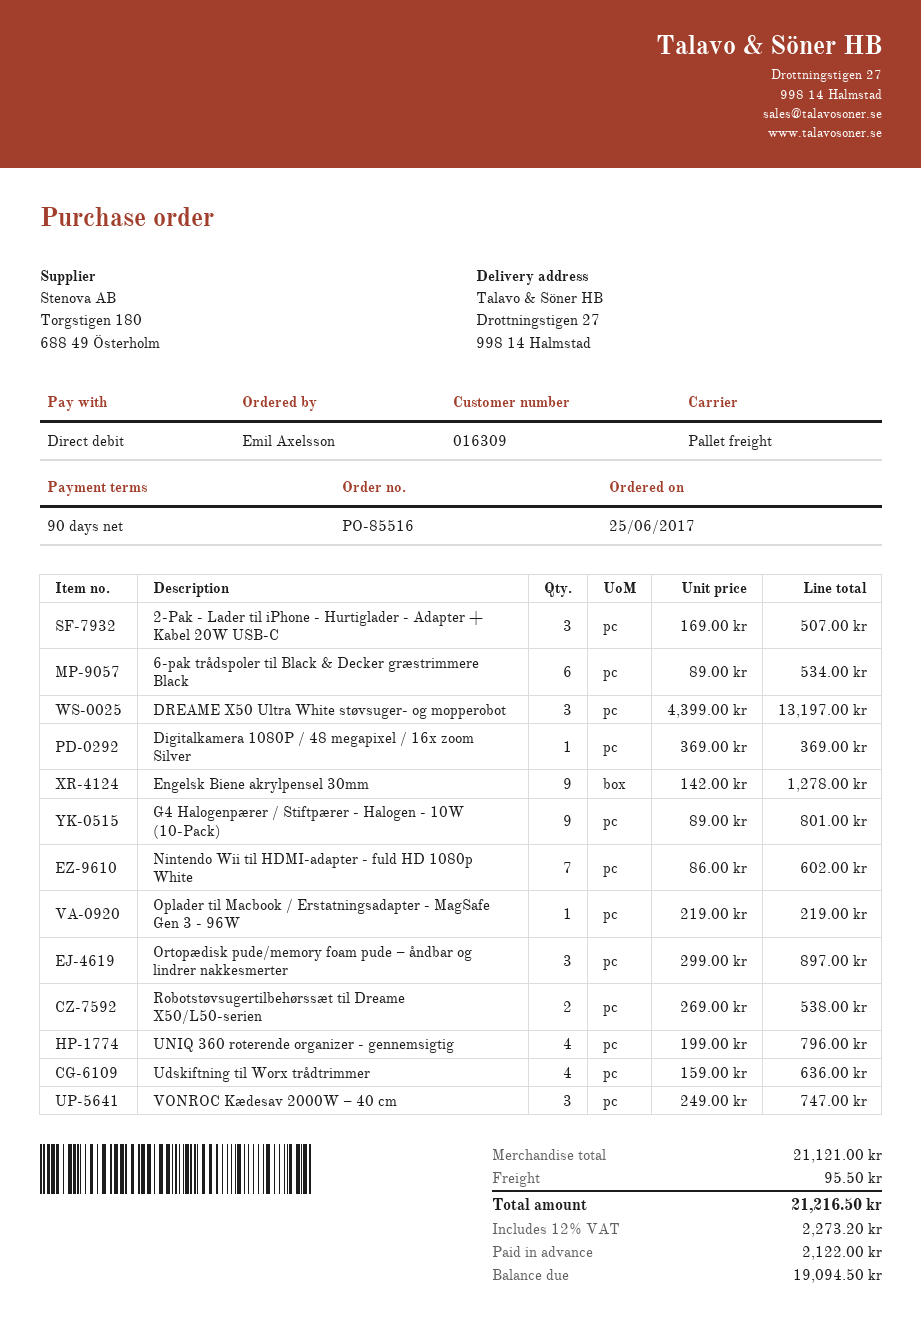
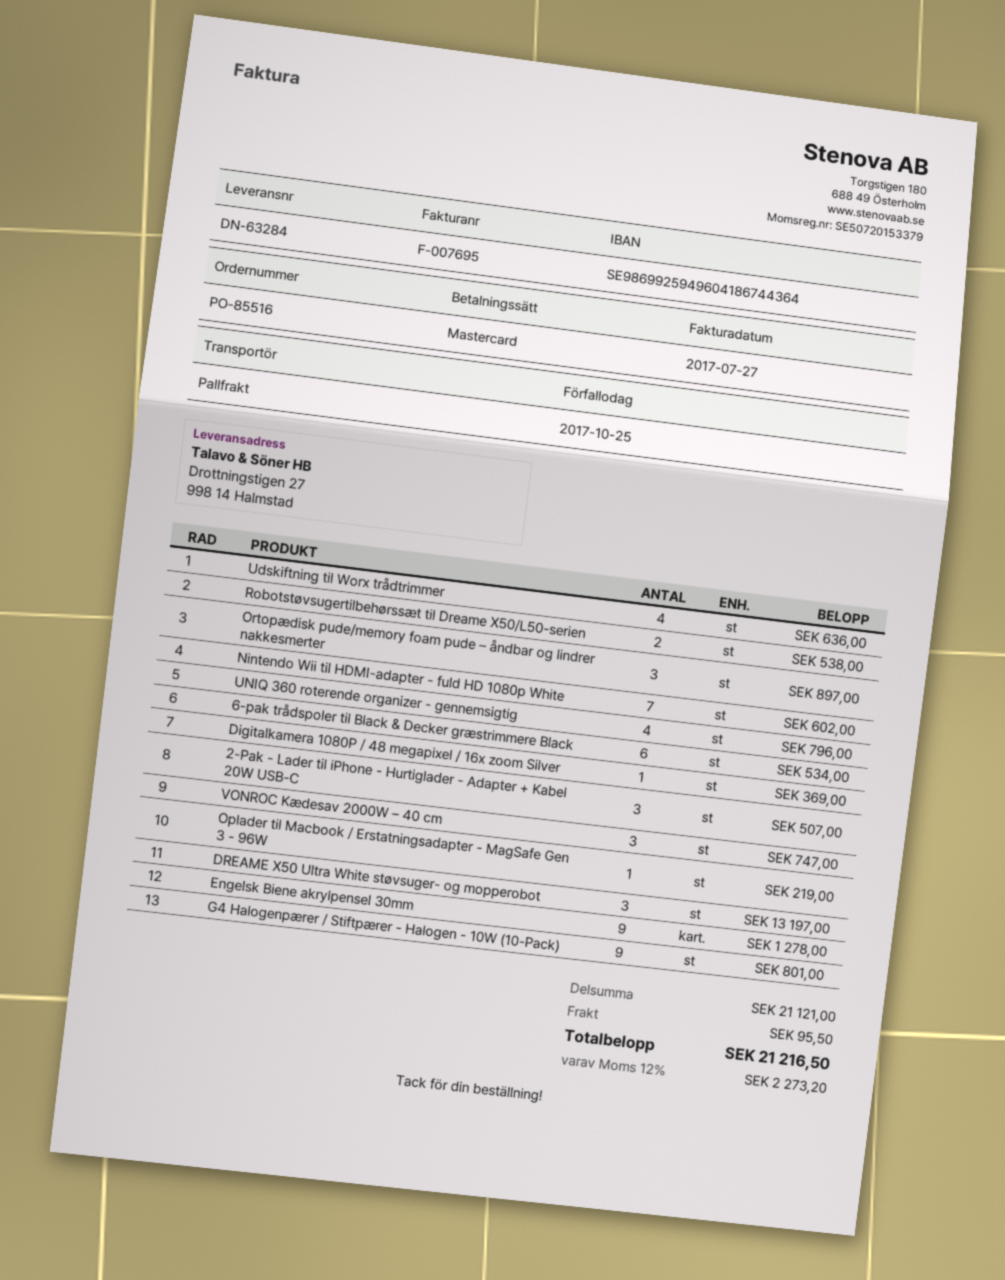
payment method: direct debit -> Mastercard

